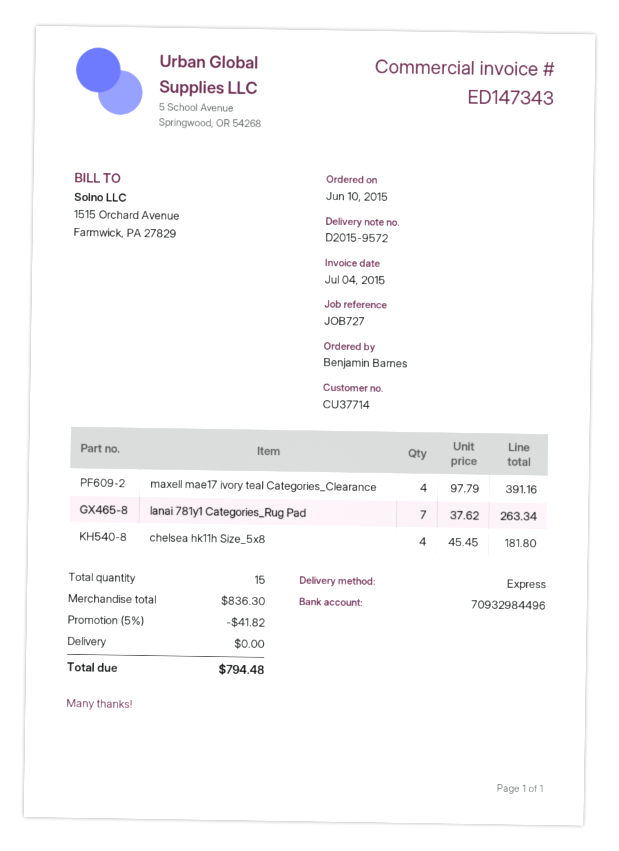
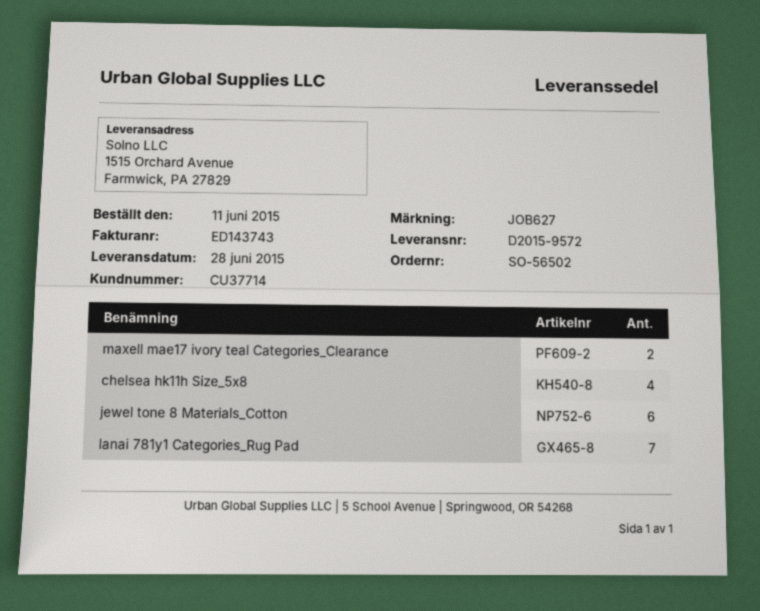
order date: 2015-06-10 -> 2015-06-11
invoice number: ED147343 -> ED143743
reference: JOB727 -> JOB627
maxell mae17 ivory teal Categories_Clearance: 4 -> 2
jewel tone 8 Materials_Cotton: none -> 6

